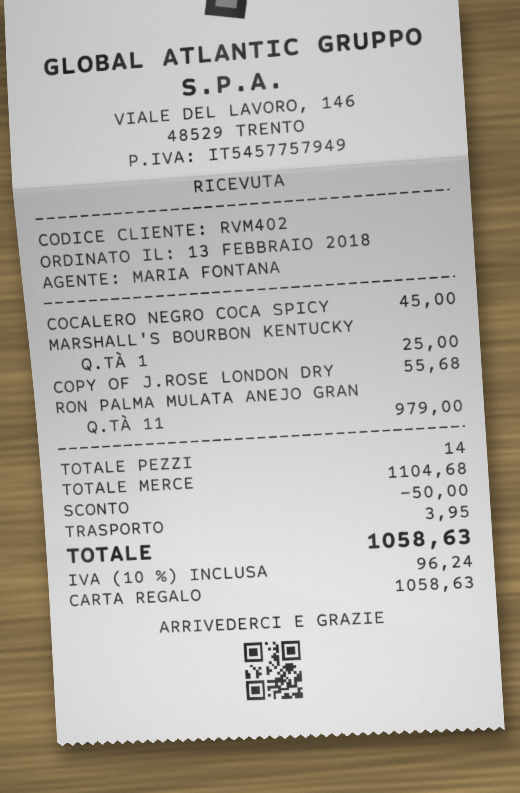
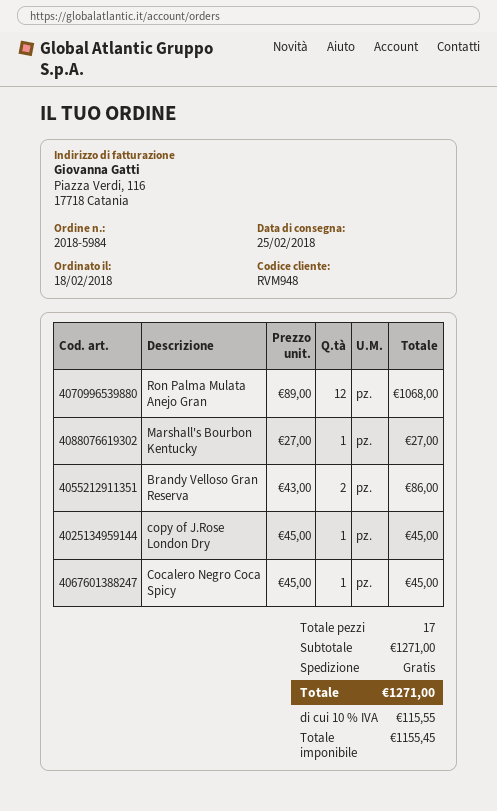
order date: 2018-02-13 -> 2018-02-18
customer number: RVM402 -> RVM948
MARSHALL'S BOURBON KENTUCKY: 1 for 25.00 -> 1 for 27.00
COPY OF J.ROSE LONDON DRY: 1 for 55.68 -> 1 for 45.00
RON PALMA MULATA ANEJO GRAN: 11 for 979.00 -> 12 for 1068.00
Brandy Velloso Gran Reserva: none -> 2 for 86.00
total quantity: 14 -> 17
subtotal: 1104.68 -> 1271.00
discount: 50.00 -> none
shipping: 3.95 -> 0.00
tax: 10% = 96.24 -> 10% = 115.55
total: 1058.63 -> 1271.00

